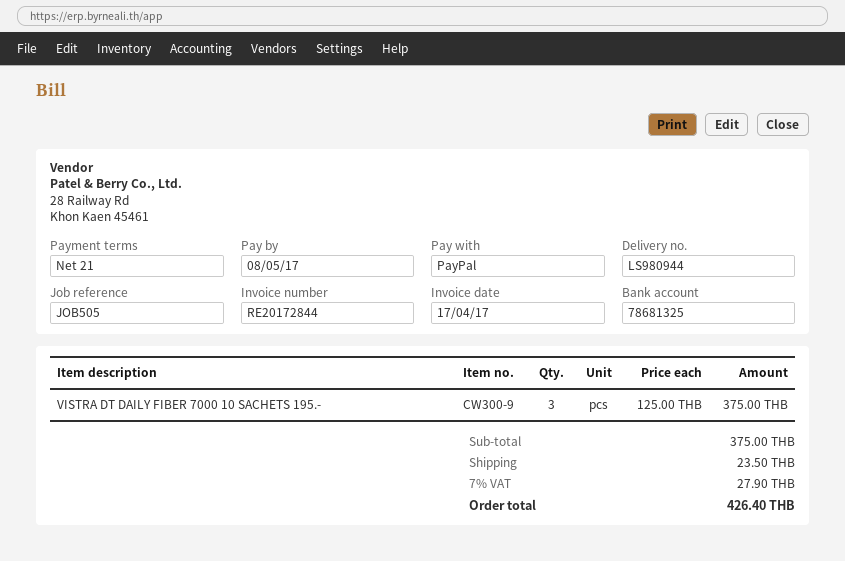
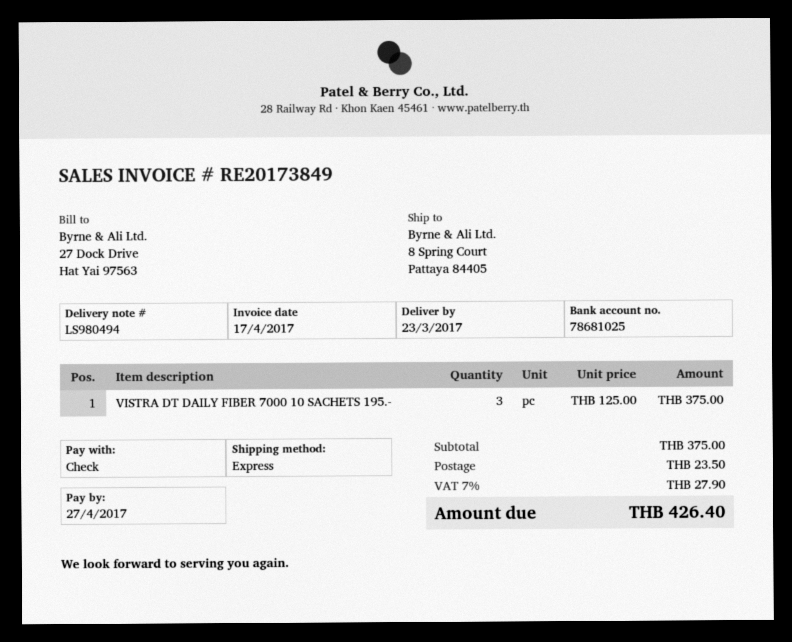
delivery note number: LS980944 -> LS980494
invoice number: RE20172844 -> RE20173849
due date: 2017-05-08 -> 2017-04-27
payment method: PayPal -> cheque
bank account: 78681325 -> 78681025

